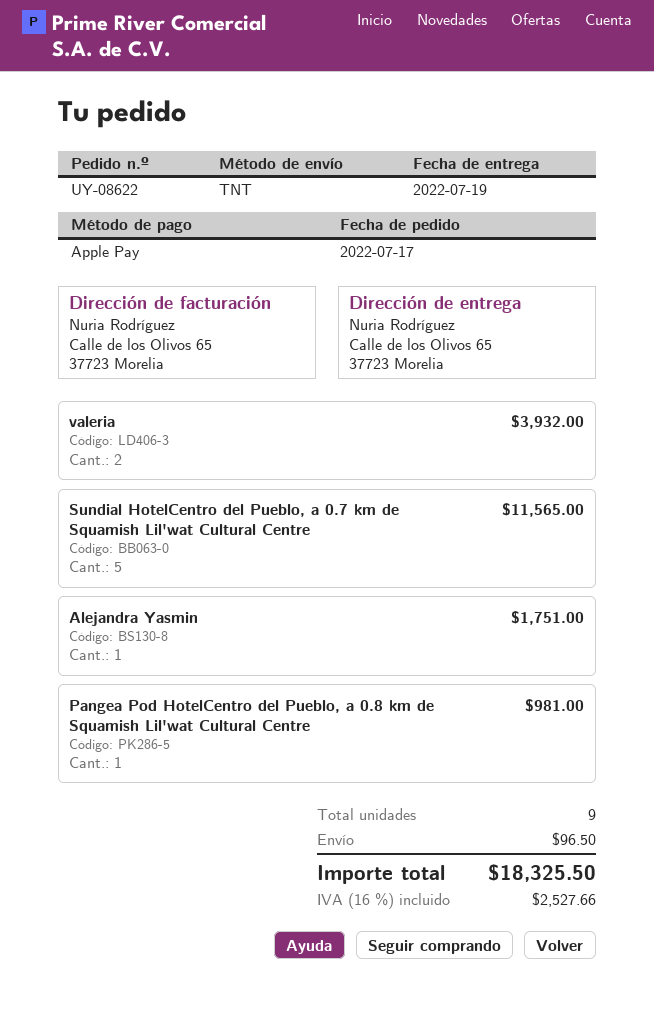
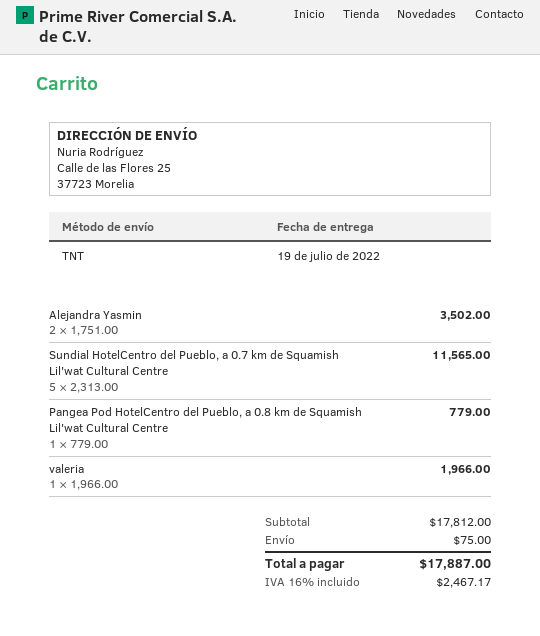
ship to: Calle de los Olivos 65, 37723 Morelia -> Calle de las Flores 25, 37723 Morelia
valeria: 2 for 3932.00 -> 1 for 1966.00
Alejandra Yasmin: 1 for 1751.00 -> 2 for 3502.00
Pangea Pod HotelCentro del Pueblo, a 0.8 km de Squamish Lil'wat Cultural Centre: 1 for 981.00 -> 1 for 779.00
shipping: 96.50 -> 75.00
tax: 16% = 2527.66 -> 16% = 2467.17
total: 18325.50 -> 17887.00

